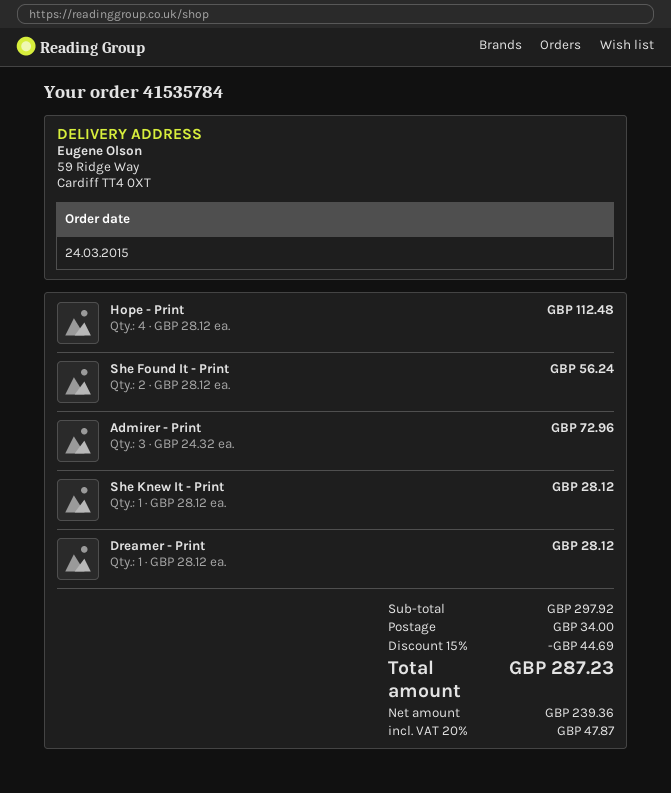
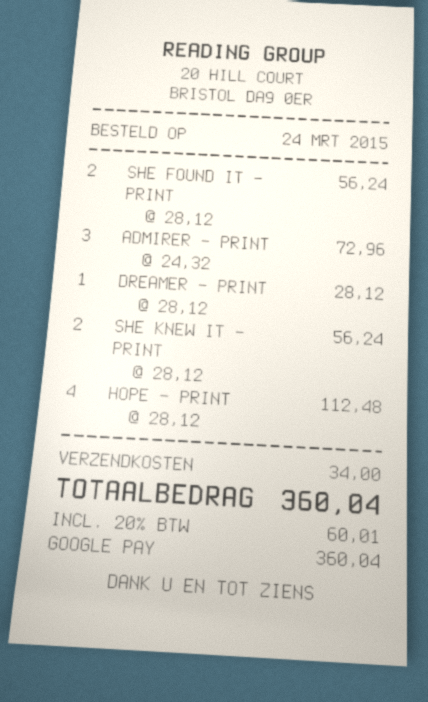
She Knew It - Print: 1 x 28.12 = 28.12 -> 2 x 28.12 = 56.24
discount: 15% = 44.69 -> none
tax: 20% = 47.87 -> 20% = 60.01
total: 287.23 -> 360.04

